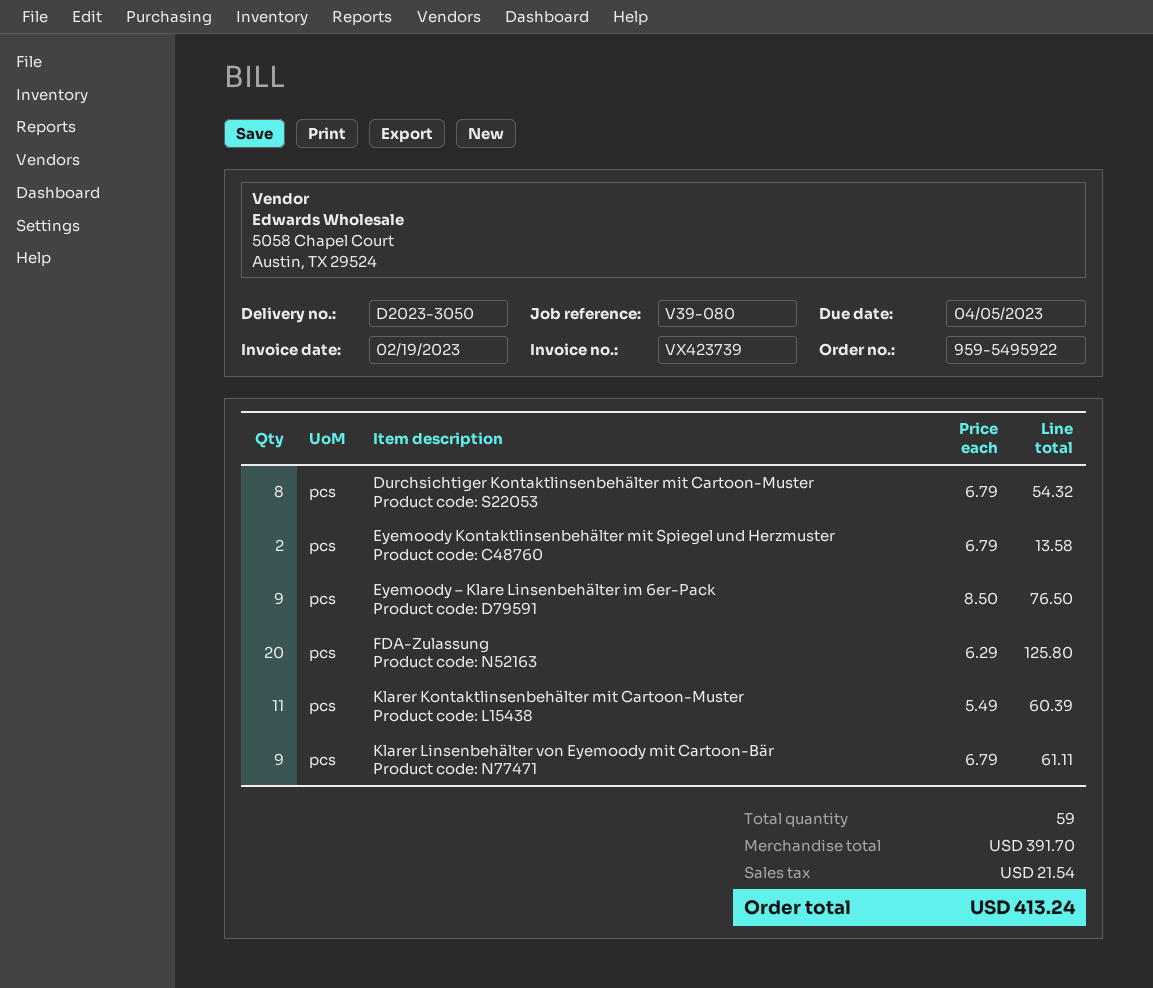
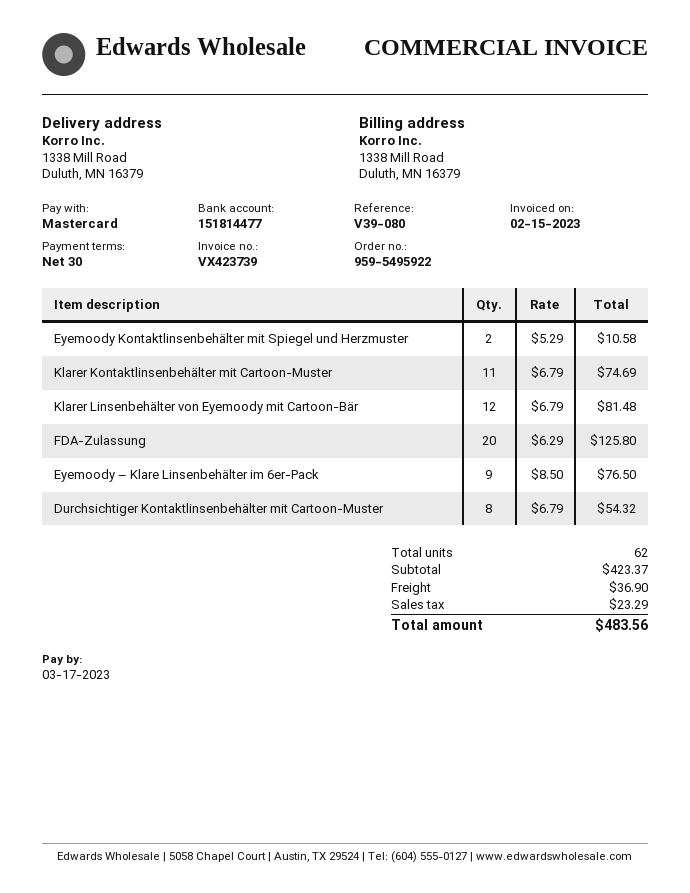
invoice date: 2023-02-19 -> 2023-02-15
due date: 2023-04-05 -> 2023-03-17
Eyemoody Kontaktlinsenbehälter mit Spiegel und Herzmuster: 2 x 6.79 = 13.58 -> 2 x 5.29 = 10.58
Klarer Kontaktlinsenbehälter mit Cartoon-Muster: 11 x 5.49 = 60.39 -> 11 x 6.79 = 74.69
Klarer Linsenbehälter von Eyemoody mit Cartoon-Bär: 9 x 6.79 = 61.11 -> 12 x 6.79 = 81.48
total quantity: 59 -> 62
subtotal: 391.70 -> 423.37
shipping: none -> 36.90
tax: 21.54 -> 23.29
total: 413.24 -> 483.56

